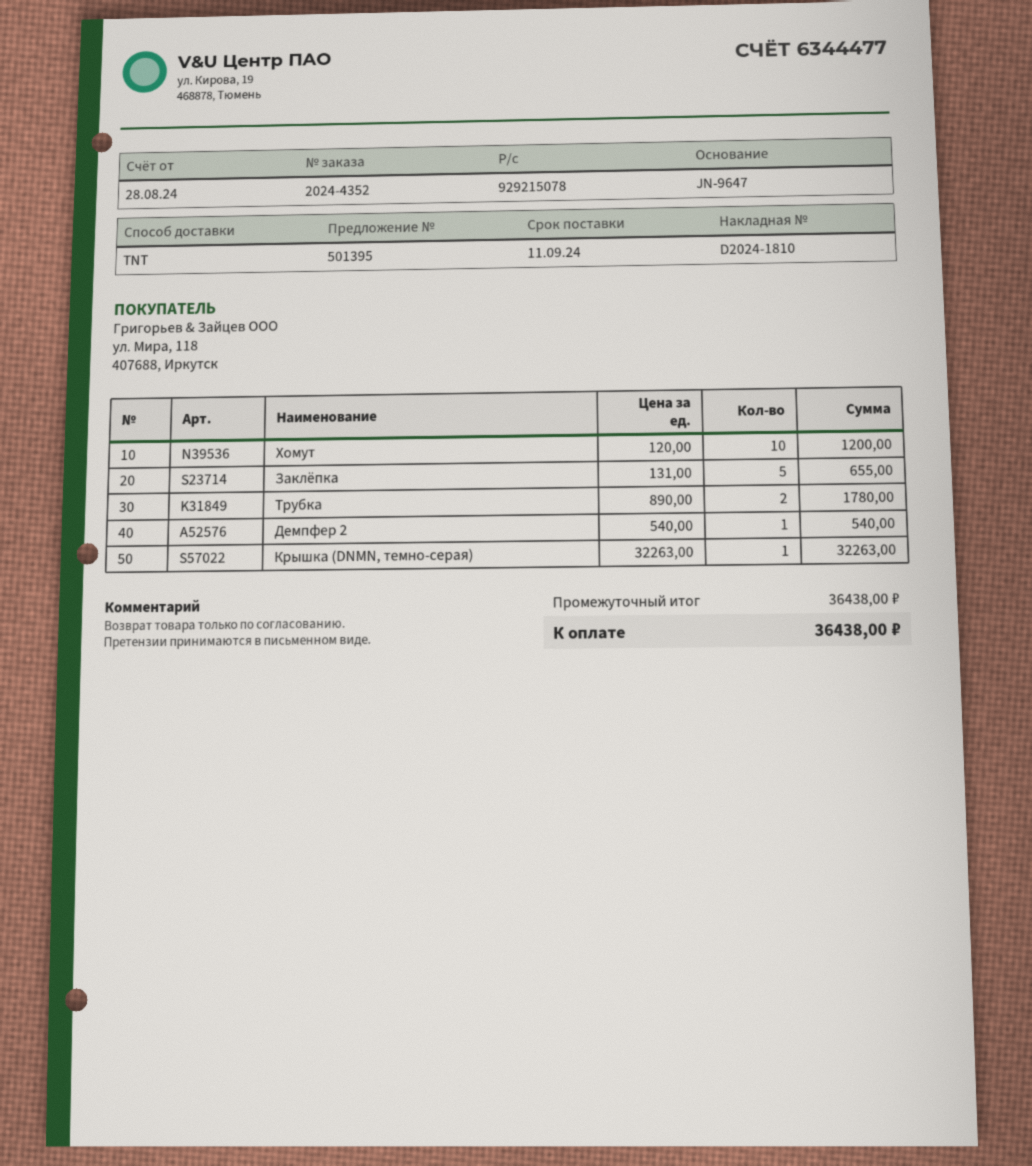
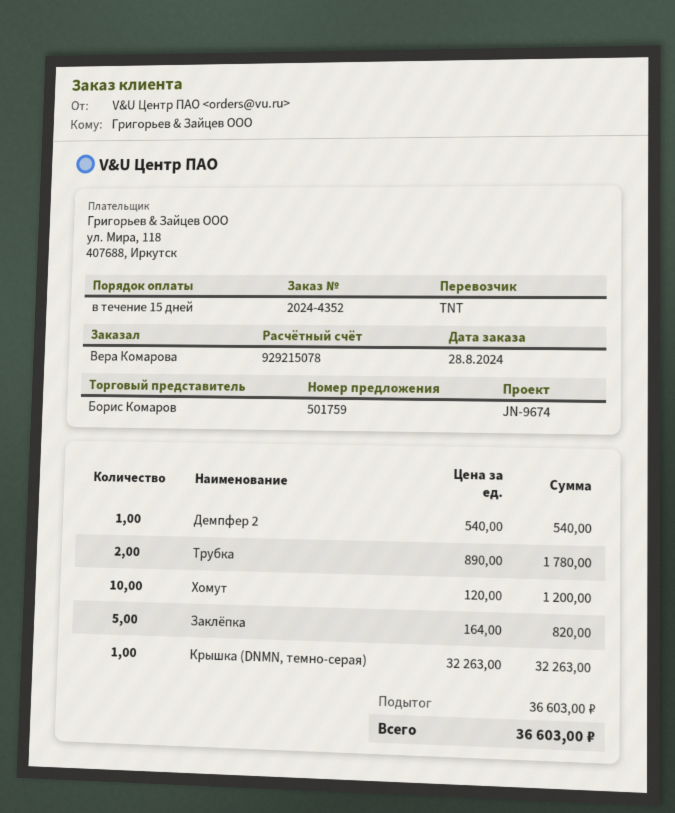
quote number: 501395 -> 501759
reference: JN-9647 -> JN-9674
Заклёпка: 5 x 131.00 = 655.00 -> 5 x 164.00 = 820.00
subtotal: 36438.00 -> 36603.00
total: 36438.00 -> 36603.00

